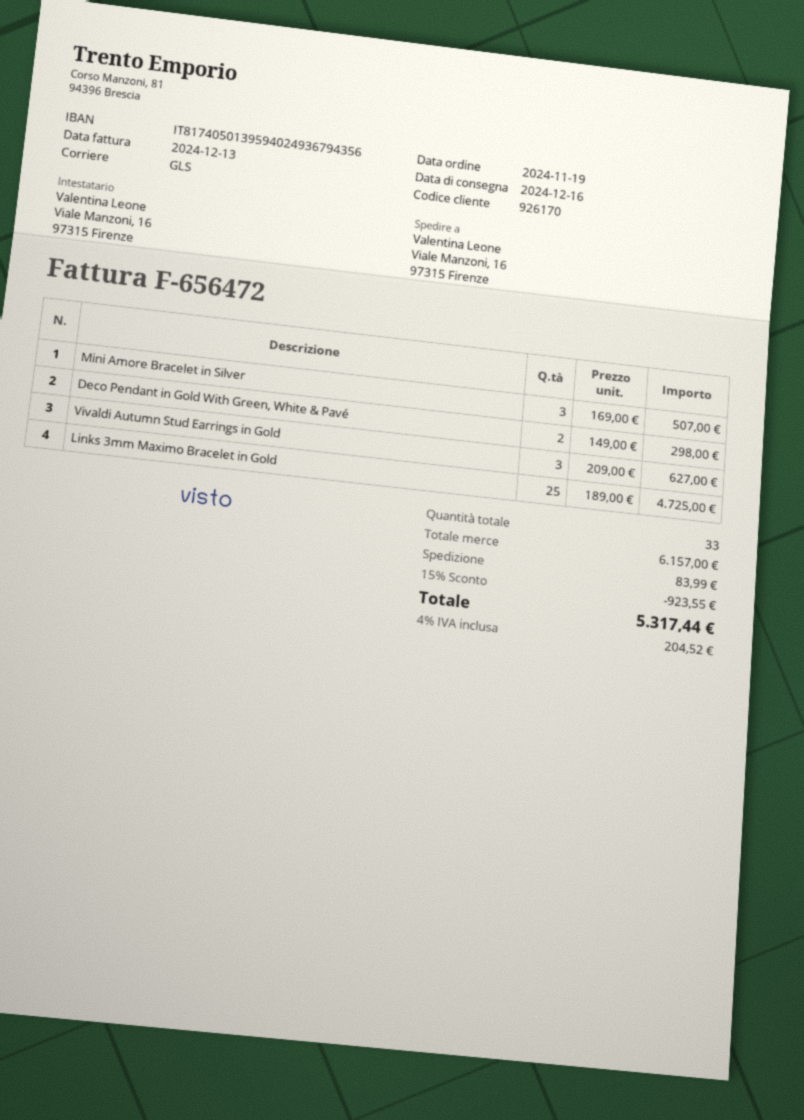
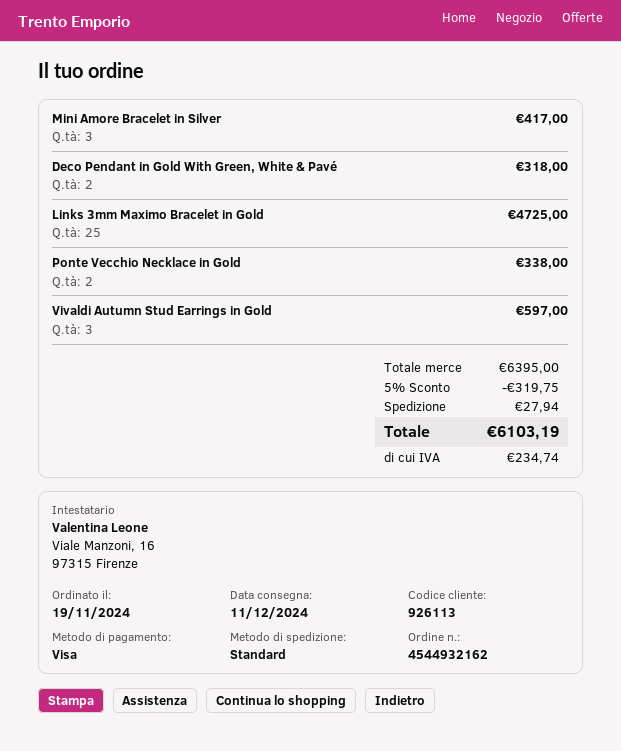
delivery date: 2024-12-16 -> 2024-12-11
customer number: 926170 -> 926113
shipping method: GLS -> standard
Mini Amore Bracelet in Silver: 3 for 507.00 -> 3 for 417.00
Deco Pendant in Gold With Green, White & Pavé: 2 for 298.00 -> 2 for 318.00
Vivaldi Autumn Stud Earrings in Gold: 3 for 627.00 -> 3 for 597.00
Ponte Vecchio Necklace in Gold: none -> 2 for 338.00
subtotal: 6157.00 -> 6395.00
discount: 15% = 923.55 -> 5% = 319.75
shipping: 83.99 -> 27.94
tax: 204.52 -> 234.74
total: 5317.44 -> 6103.19

